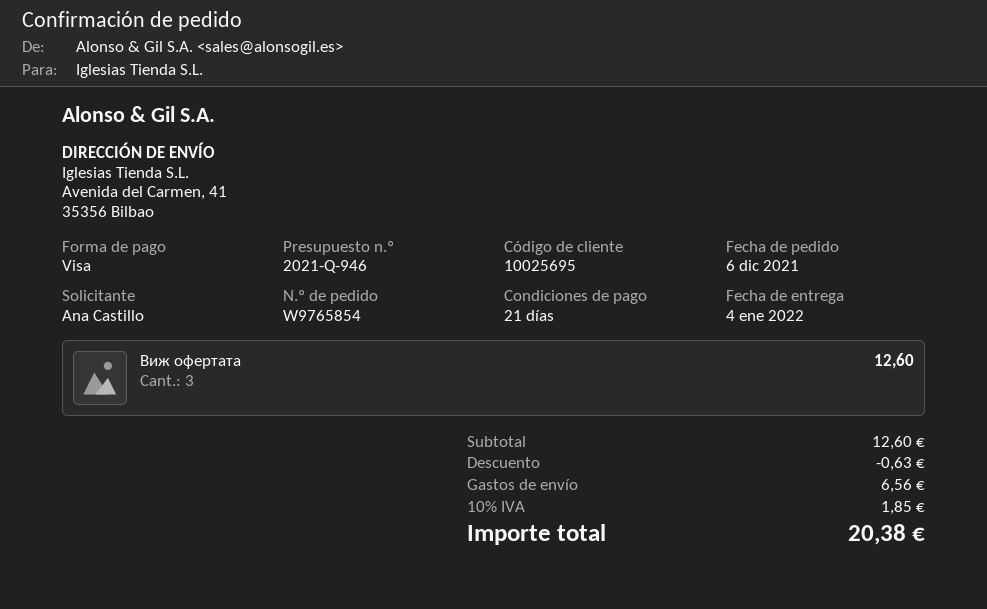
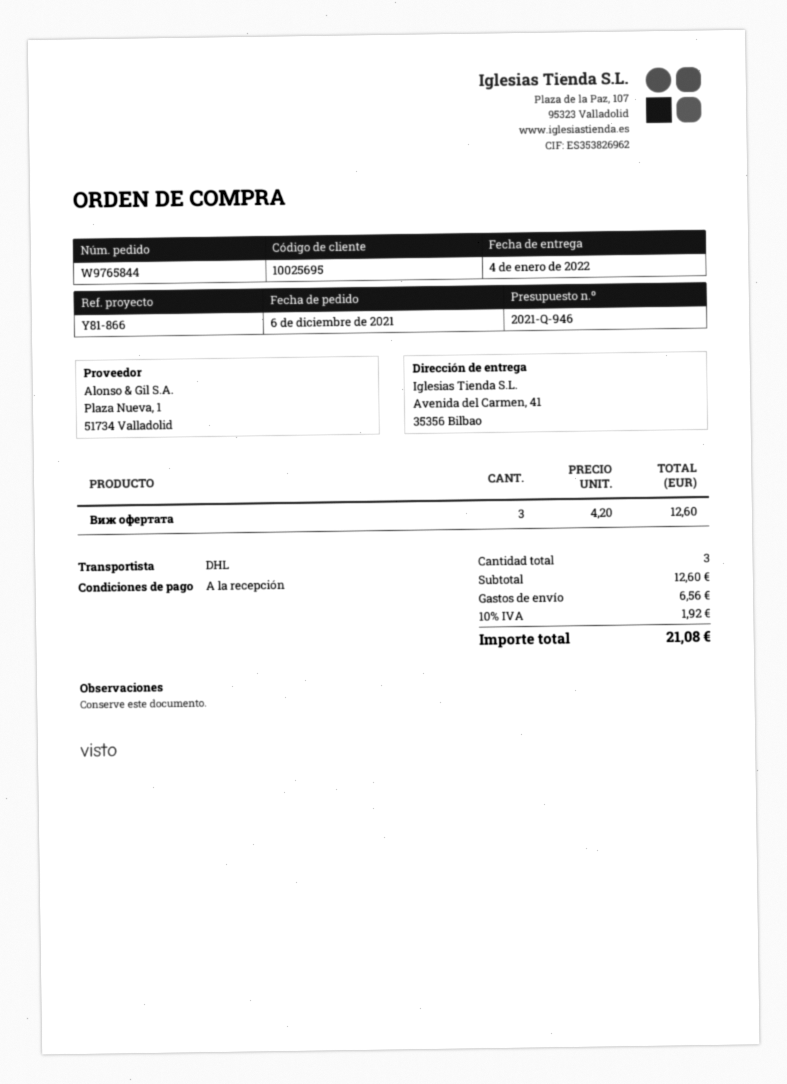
order number: W9765854 -> W9765844
payment terms: 21 days -> on receipt
discount: 0.63 -> none
tax: 10% = 1.85 -> 10% = 1.92
total: 20.38 -> 21.08

